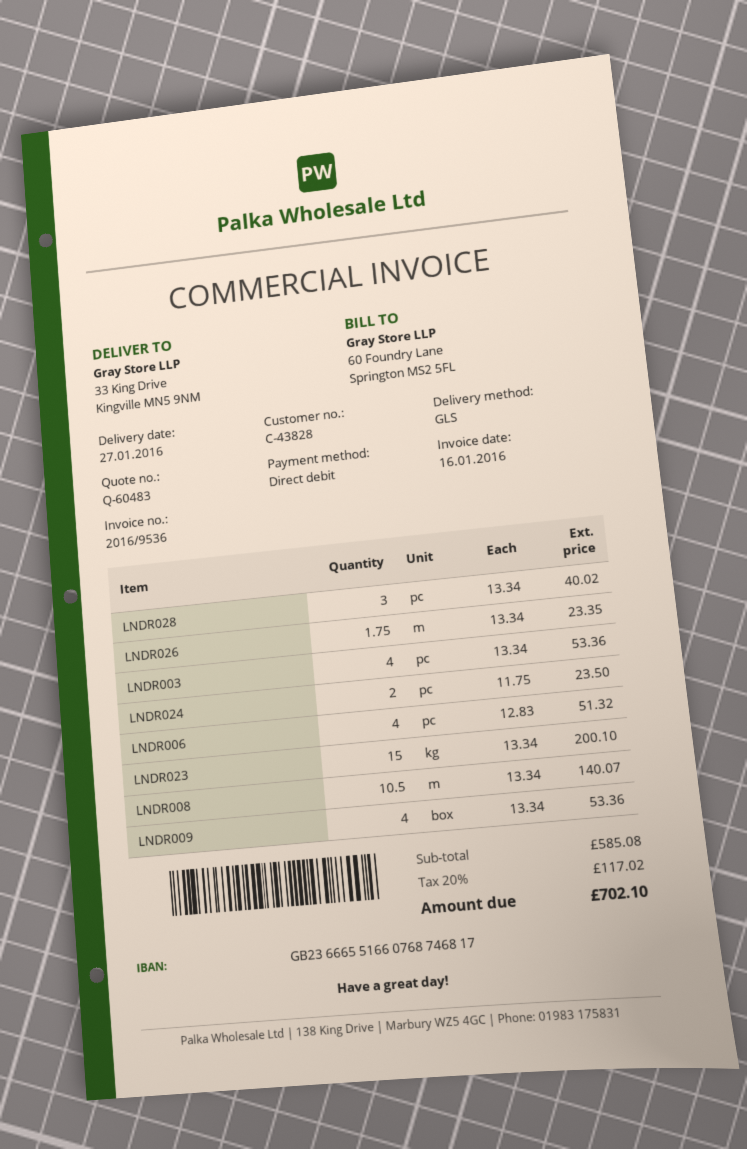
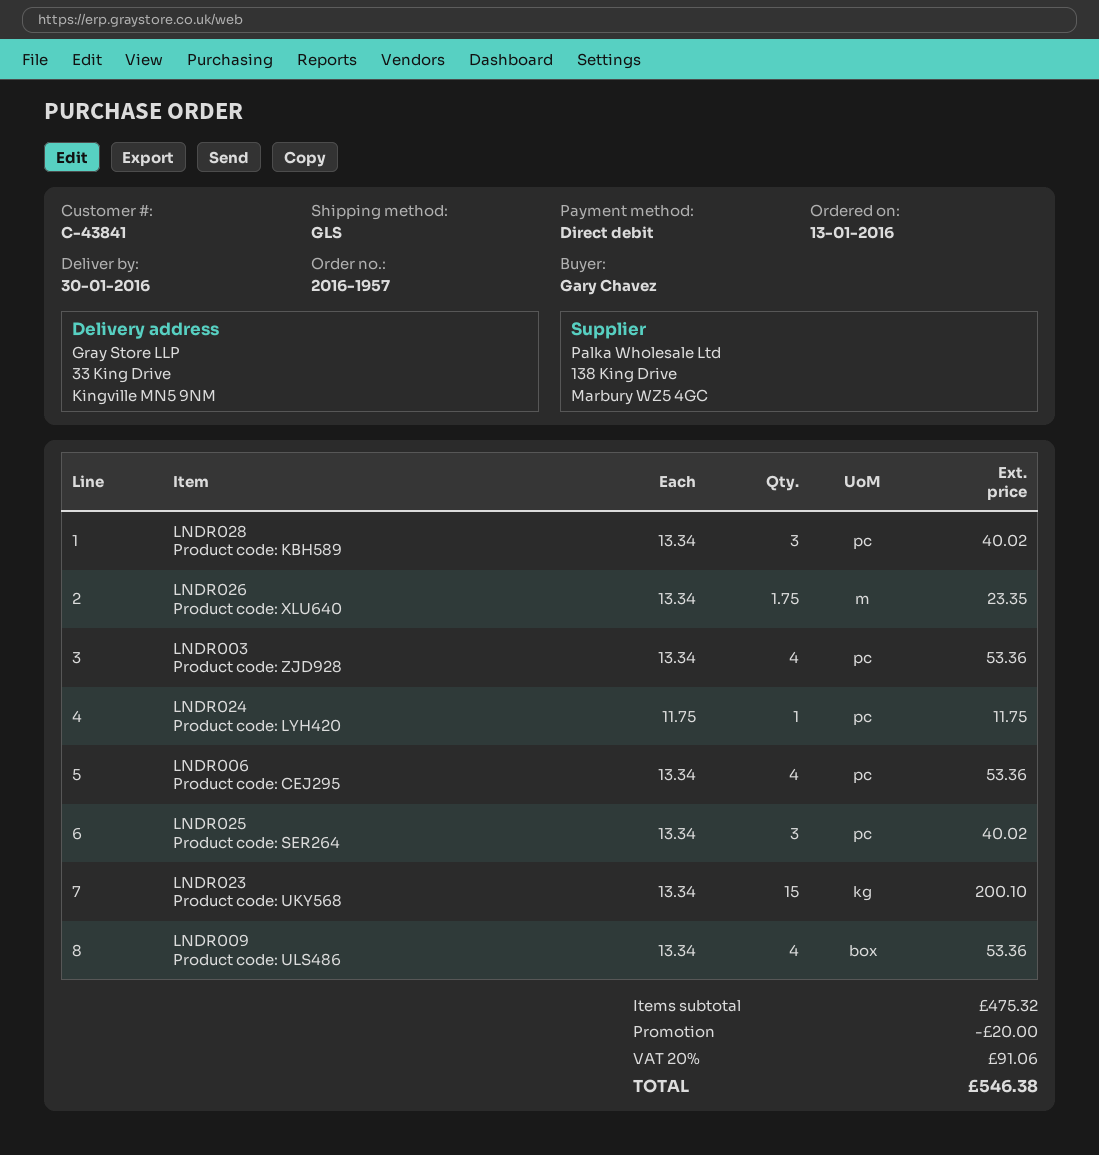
delivery date: 2016-01-27 -> 2016-01-30
customer number: C-43828 -> C-43841
LNDR024: 2 x 11.75 = 23.50 -> 1 x 11.75 = 11.75
LNDR006: 4 x 12.83 = 51.32 -> 4 x 13.34 = 53.36
LNDR008: 10.5 x 13.34 = 140.07 -> none
LNDR025: none -> 3 x 13.34 = 40.02
subtotal: 585.08 -> 475.32
discount: none -> 20.00
tax: 20% = 117.02 -> 20% = 91.06
total: 702.10 -> 546.38

